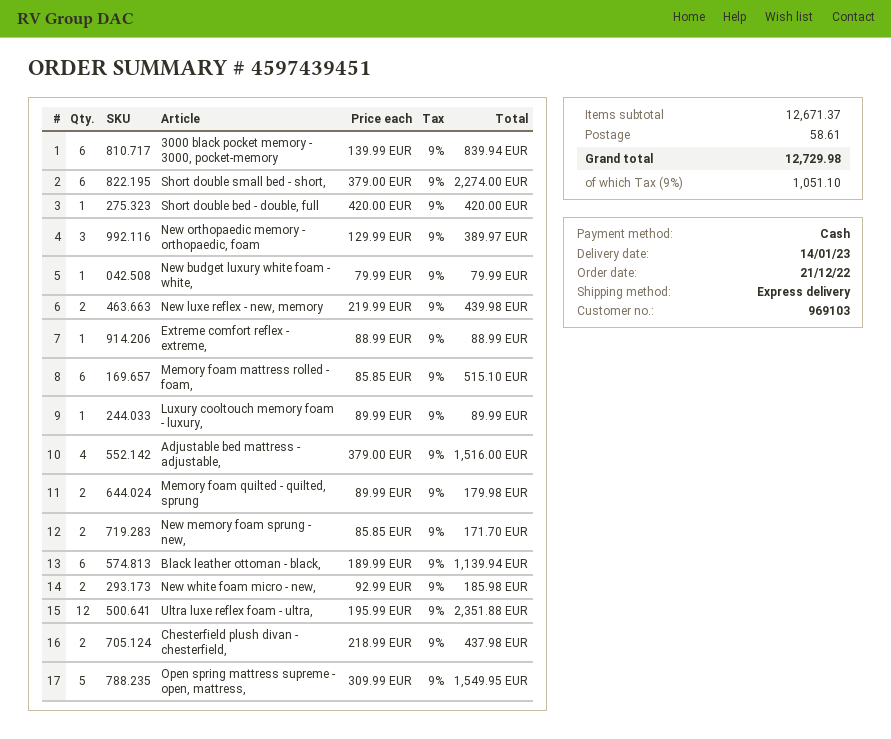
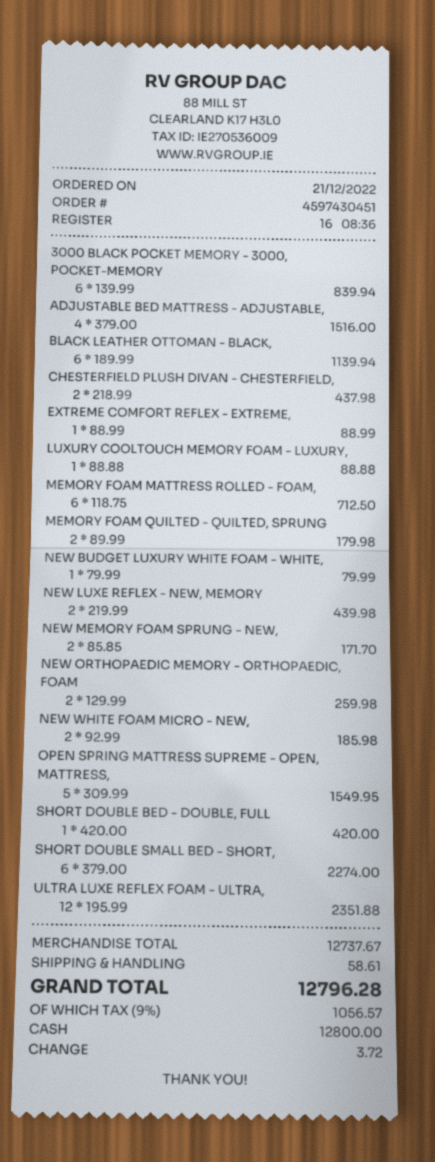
order number: 4597439451 -> 4597430451
New orthopaedic memory - orthopaedic, foam: 3 x 129.99 = 389.97 -> 2 x 129.99 = 259.98
Memory foam mattress rolled - foam,: 6 x 85.85 = 515.10 -> 6 x 118.75 = 712.50
Luxury cooltouch memory foam - luxury,: 1 x 89.99 = 89.99 -> 1 x 88.88 = 88.88
subtotal: 12671.37 -> 12737.67
tax: 9% = 1051.10 -> 9% = 1056.57
total: 12729.98 -> 12796.28

